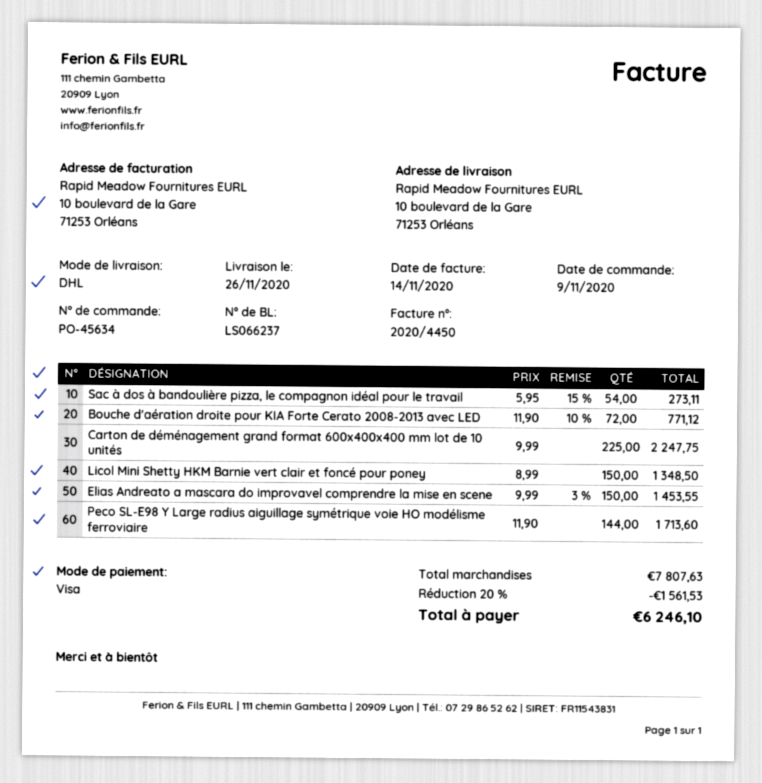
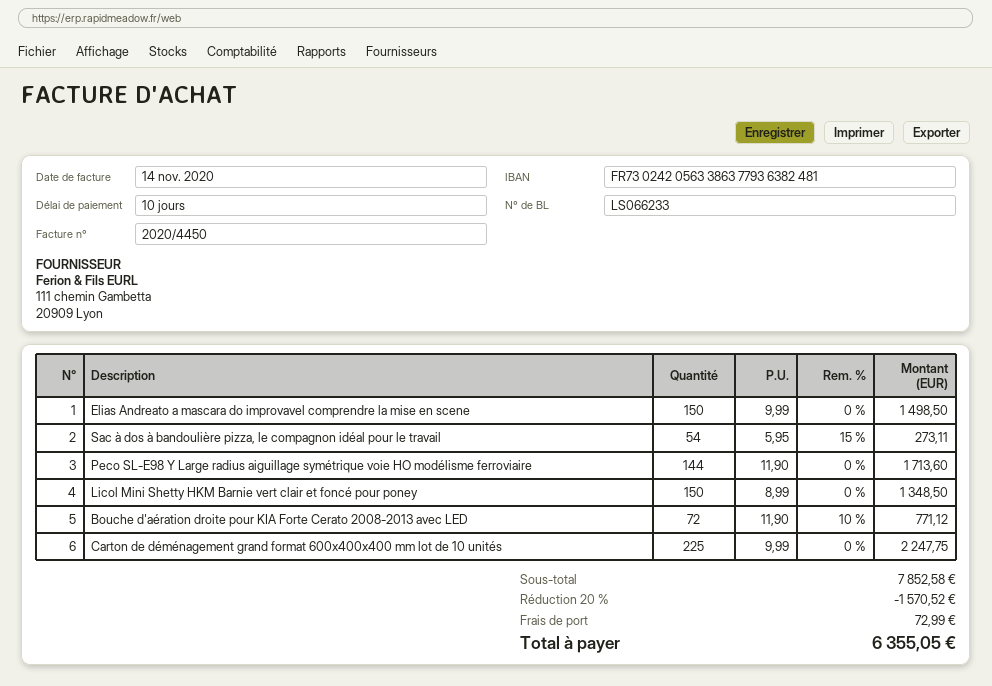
delivery note number: LS066237 -> LS066233
Elias Andreato a mascara do improvavel comprendre la mise en scene: 150 x 9.99 - 3% = 1453.55 -> 150 x 9.99 = 1498.50
subtotal: 7807.63 -> 7852.58
discount: 20% = 1561.53 -> 20% = 1570.52
shipping: none -> 72.99
total: 6246.10 -> 6355.05

